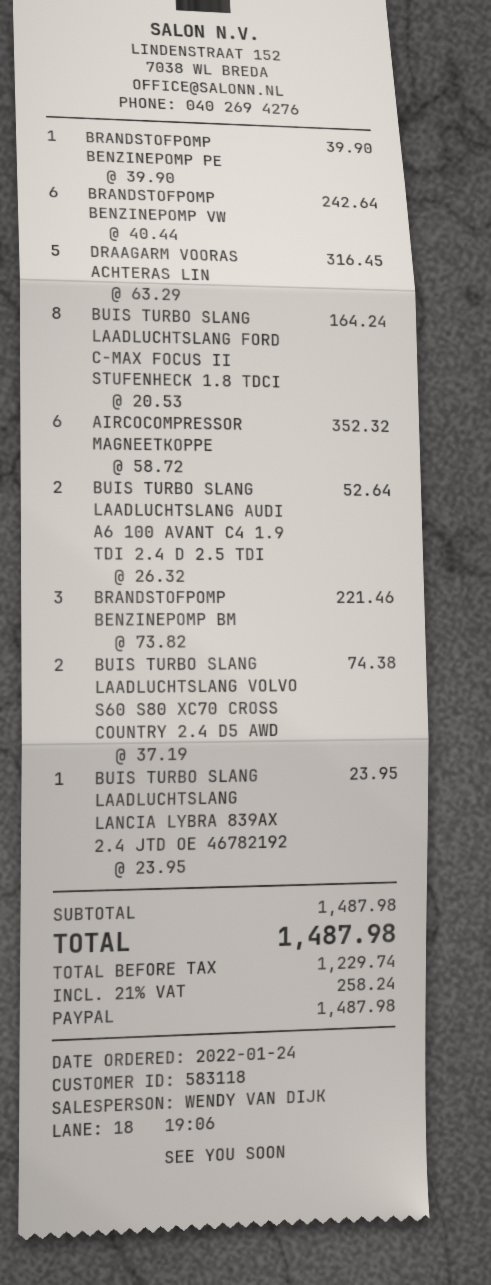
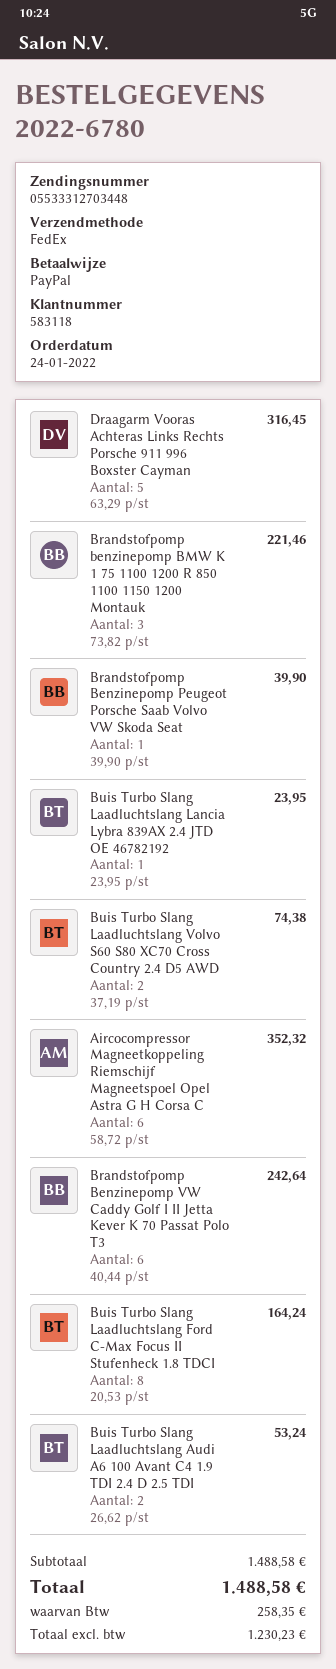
BUIS TURBO SLANG LAADLUCHTSLANG AUDI A6 100 AVANT C4 1.9 TDI 2.4 D 2.5 TDI: 2 x 26.32 = 52.64 -> 2 x 26.62 = 53.24
subtotal: 1487.98 -> 1488.58
net: 1229.74 -> 1230.23
tax: 258.24 -> 258.35
total: 1487.98 -> 1488.58

